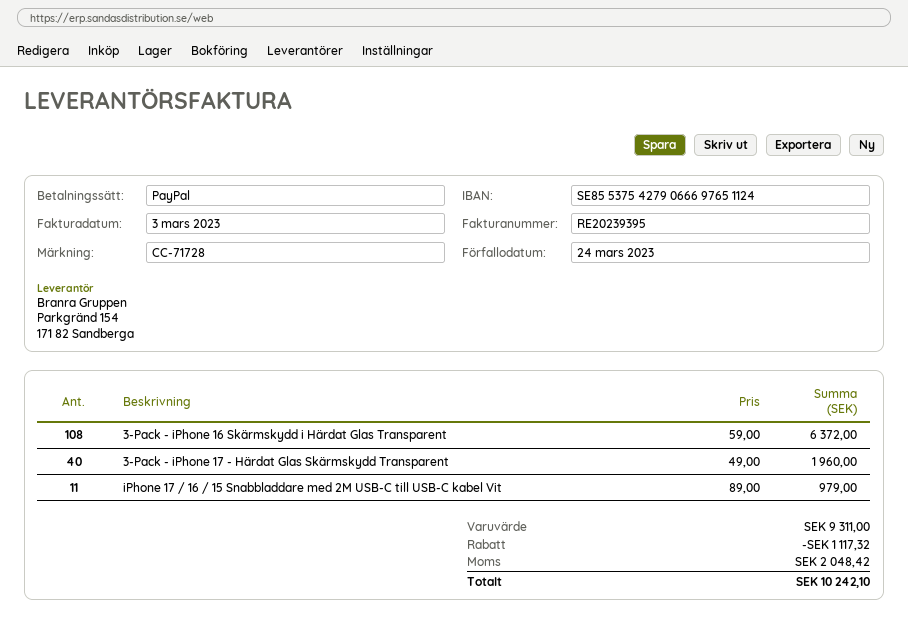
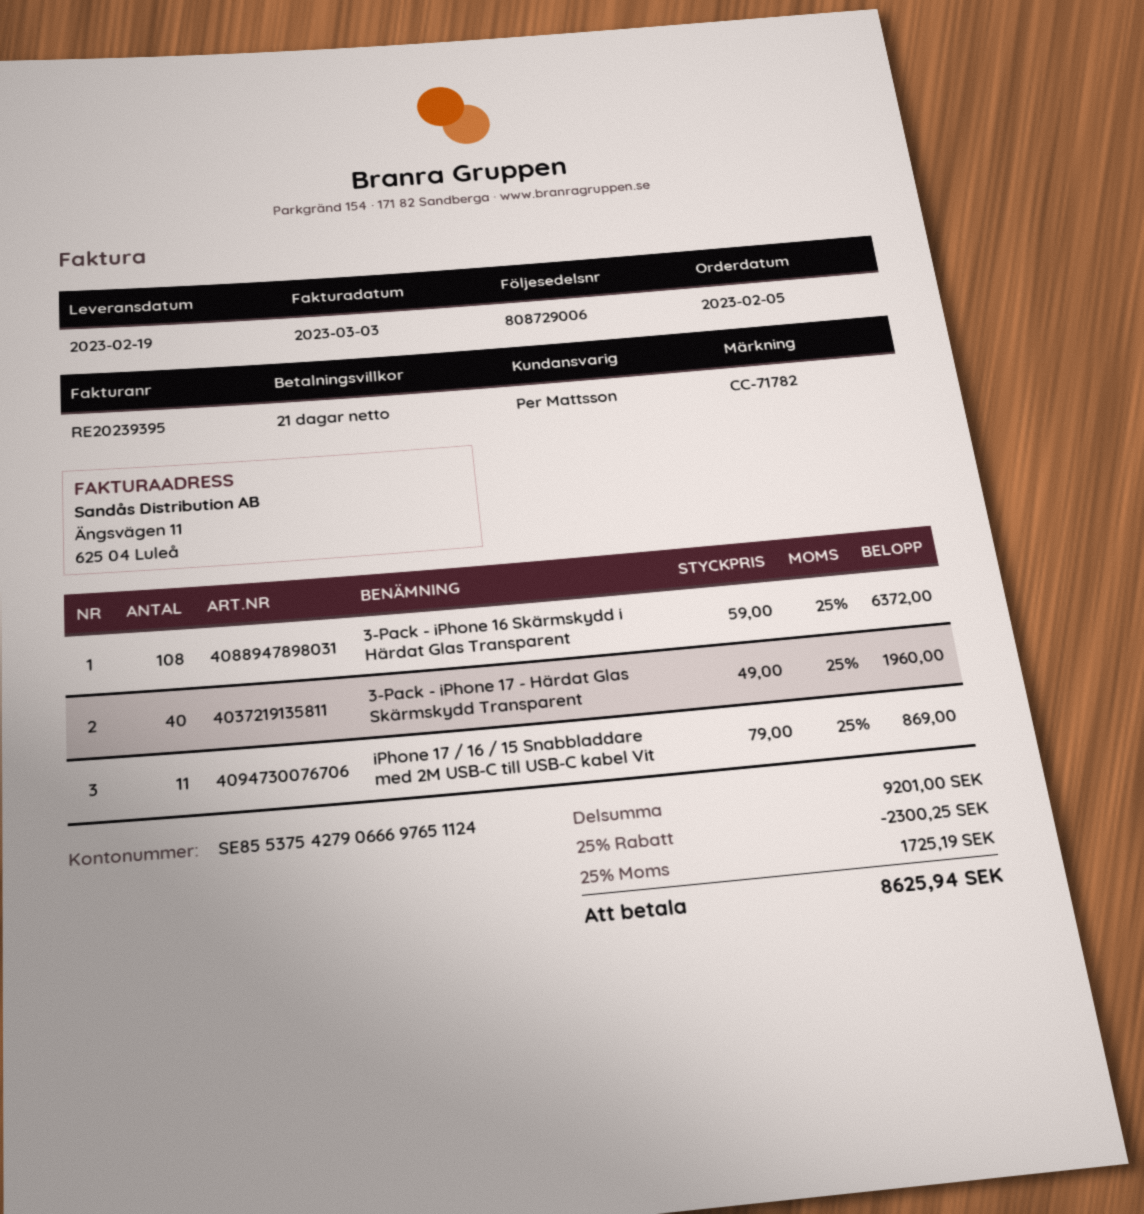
reference: CC-71728 -> CC-71782
iPhone 17 / 16 / 15 Snabbladdare med 2M USB-C till USB-C kabel Vit: 11 x 89.00 = 979.00 -> 11 x 79.00 = 869.00
subtotal: 9311.00 -> 9201.00
discount: 1117.32 -> 2300.25
tax: 2048.42 -> 1725.19
total: 10242.10 -> 8625.94

